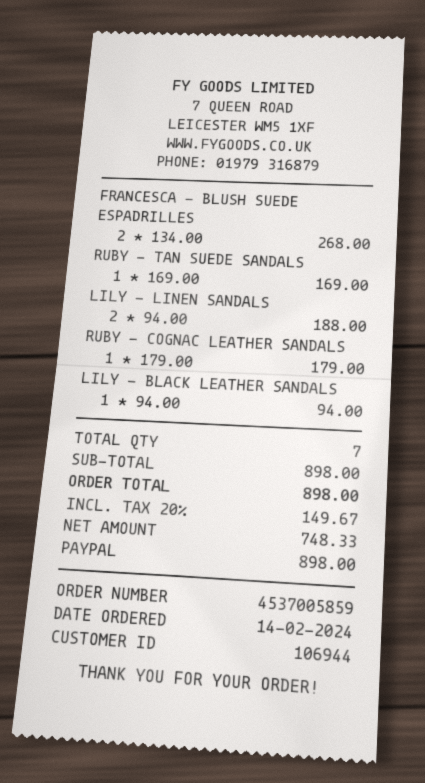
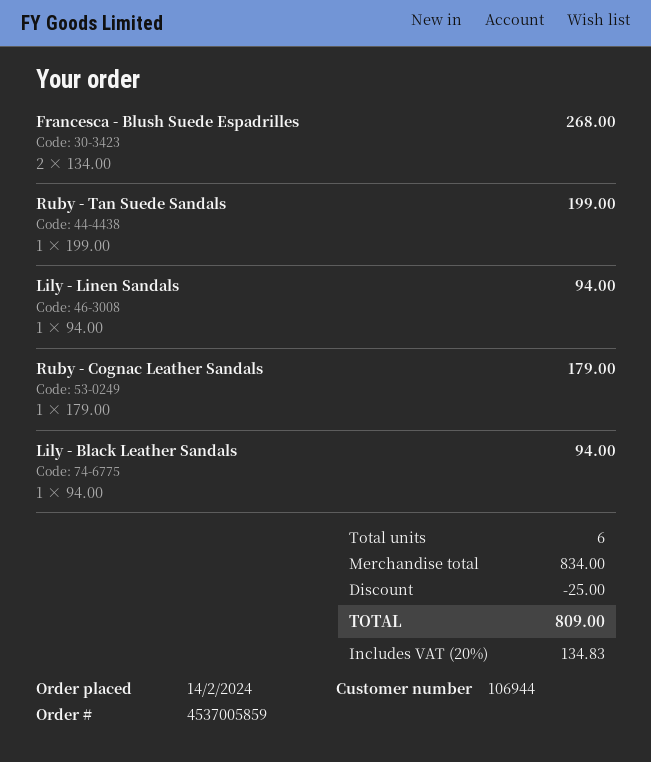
RUBY - TAN SUEDE SANDALS: 1 x 169.00 = 169.00 -> 1 x 199.00 = 199.00
LILY - LINEN SANDALS: 2 x 94.00 = 188.00 -> 1 x 94.00 = 94.00
total quantity: 7 -> 6
subtotal: 898.00 -> 834.00
discount: none -> 25.00
tax: 20% = 149.67 -> 20% = 134.83
total: 898.00 -> 809.00

